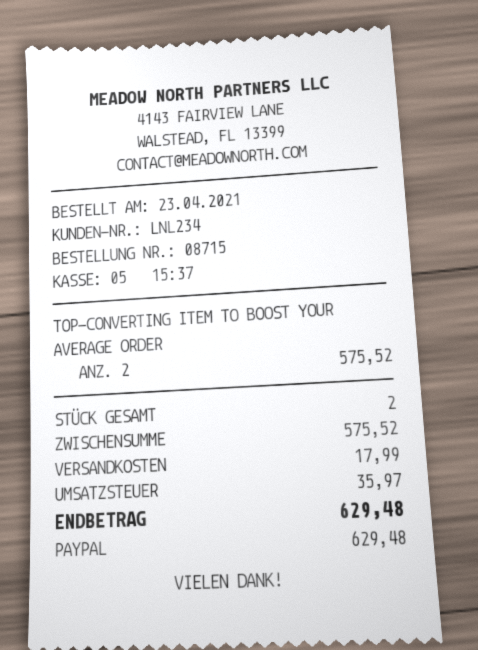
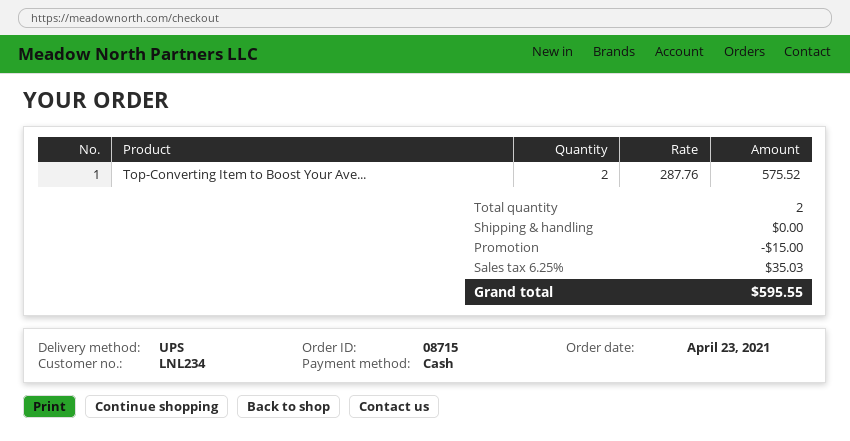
payment method: PayPal -> cash
discount: none -> 15.00
shipping: 17.99 -> 0.00
tax: 35.97 -> 35.03
total: 629.48 -> 595.55

